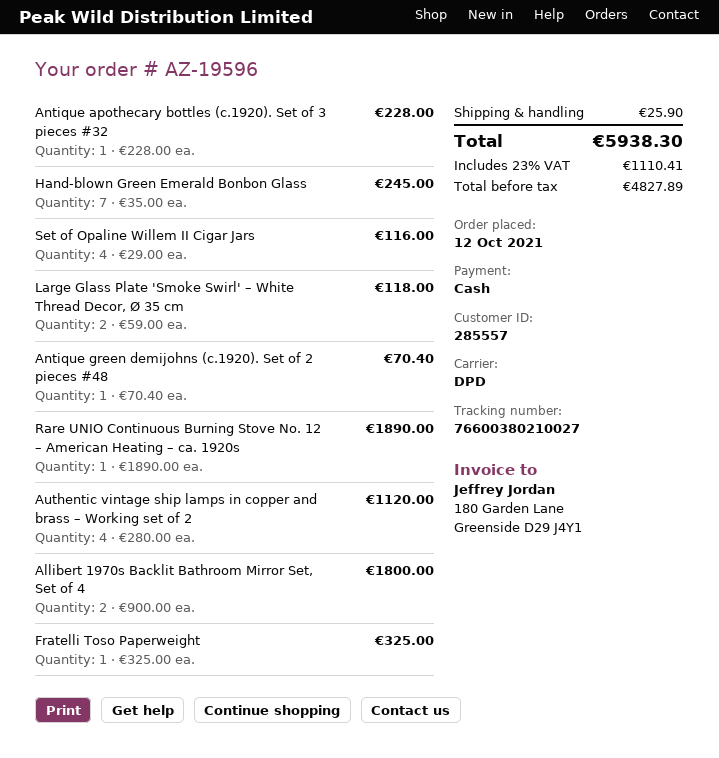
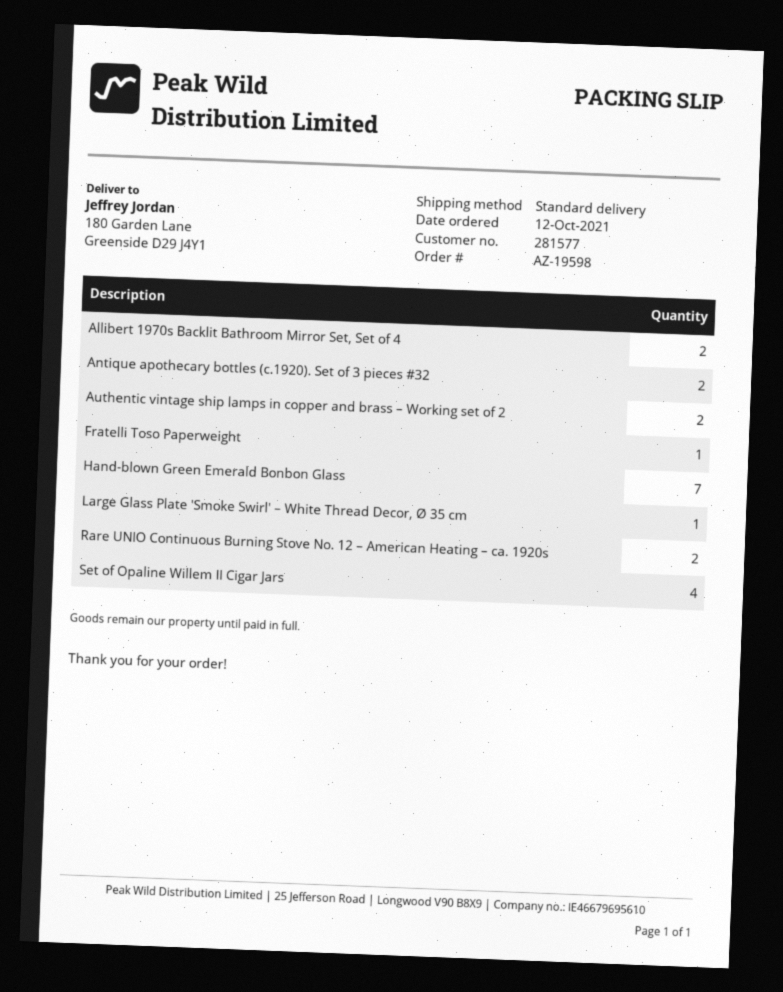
order number: AZ-19596 -> AZ-19598
customer number: 285557 -> 281577
shipping method: DPD -> standard
Antique apothecary bottles (c.1920). Set of 3 pieces #32: 1 -> 2
Large Glass Plate 'Smoke Swirl' – White Thread Decor, Ø 35 cm: 2 -> 1
Antique green demijohns (c.1920). Set of 2 pieces #48: 1 -> none
Rare UNIO Continuous Burning Stove No. 12 – American Heating – ca. 1920s: 1 -> 2
Authentic vintage ship lamps in copper and brass – Working set of 2: 4 -> 2

